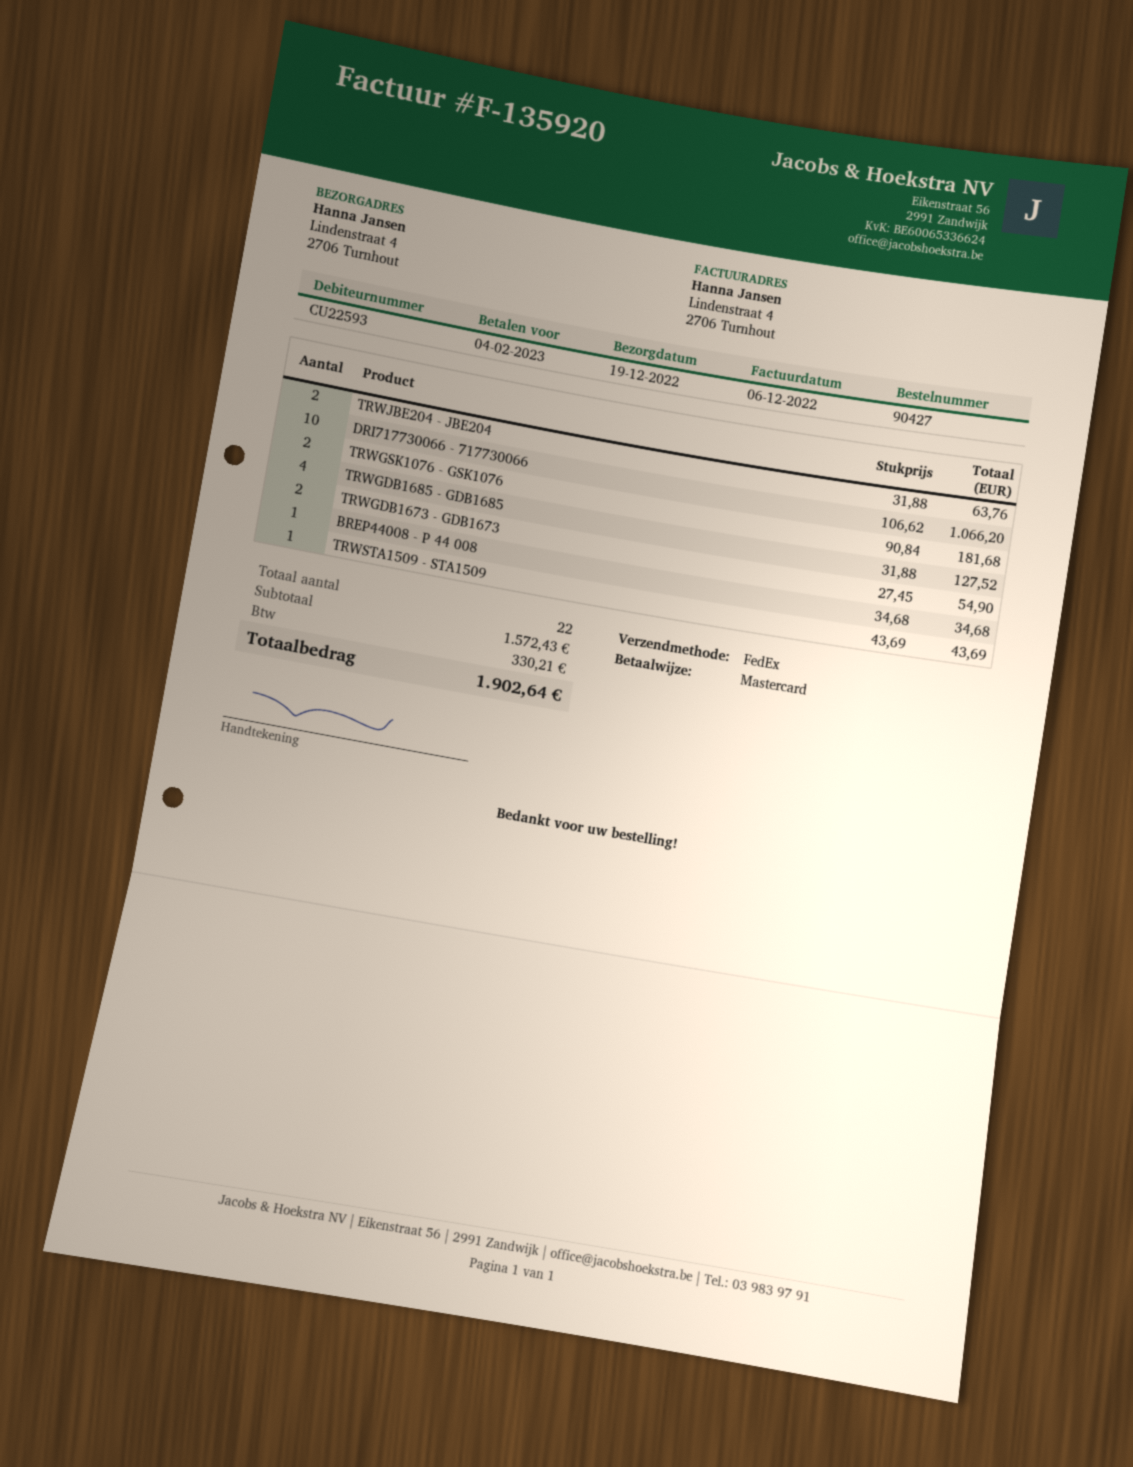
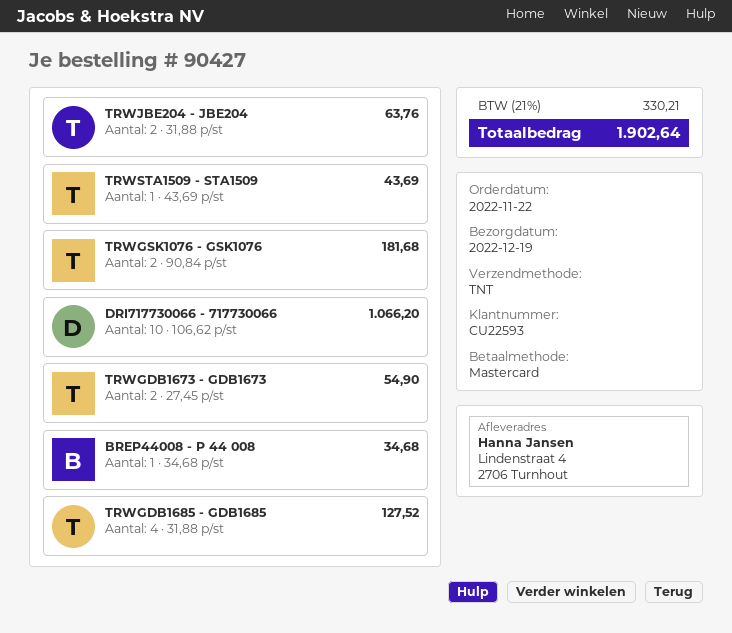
shipping method: FedEx -> TNT

